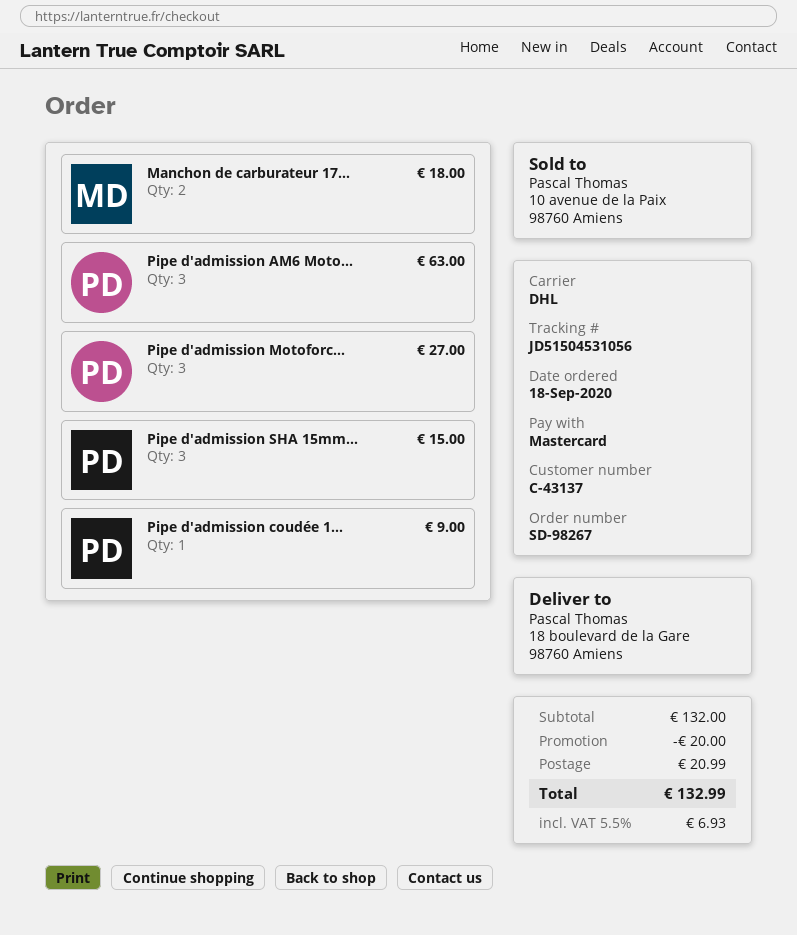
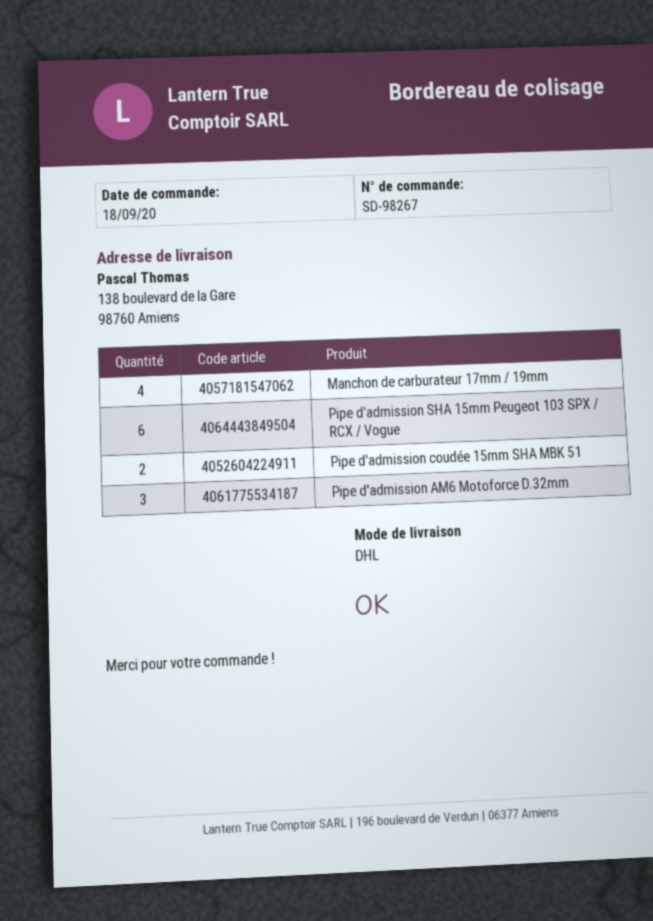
ship to: 18 boulevard de la Gare, 98760 Amiens -> 138 boulevard de la Gare, 98760 Amiens
Manchon de carburateur 17...: 2 -> 4
Pipe d'admission Motoforc...: 3 -> none
Pipe d'admission SHA 15mm...: 3 -> 6
Pipe d'admission coudée 1...: 1 -> 2

